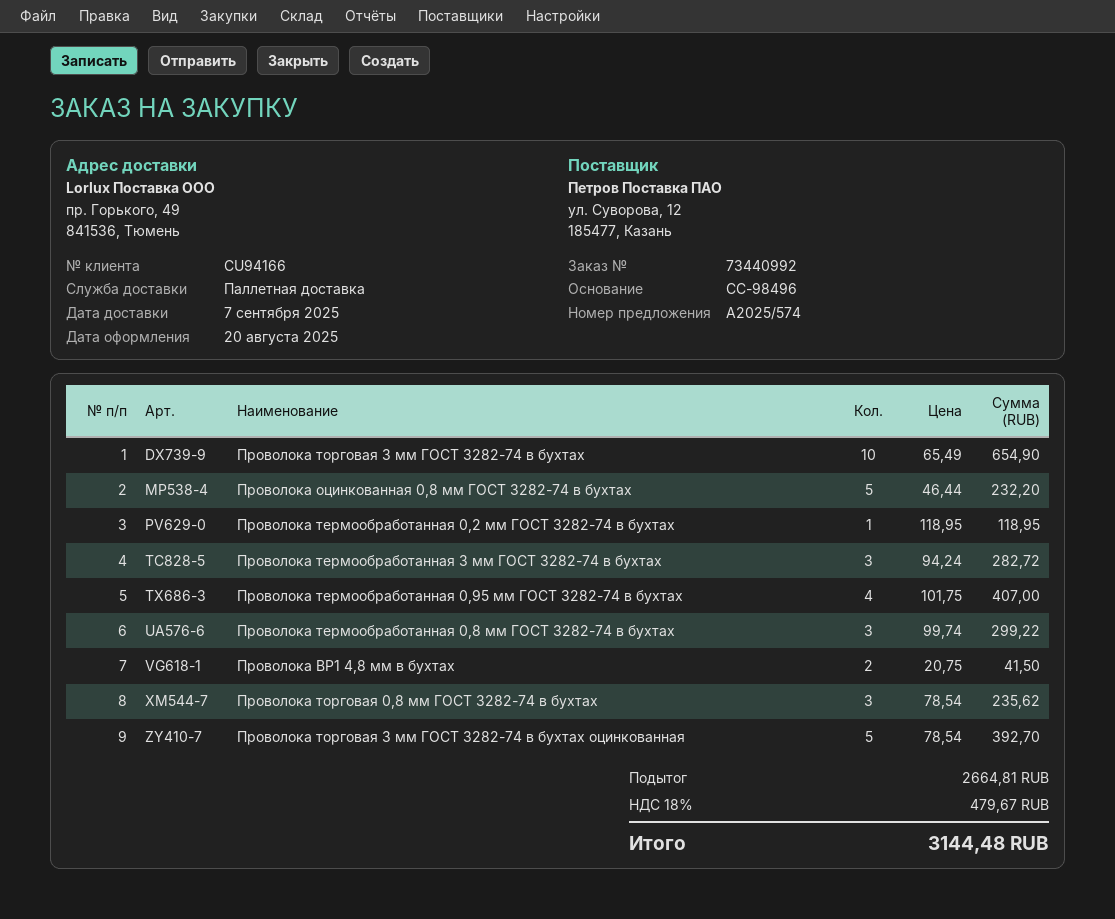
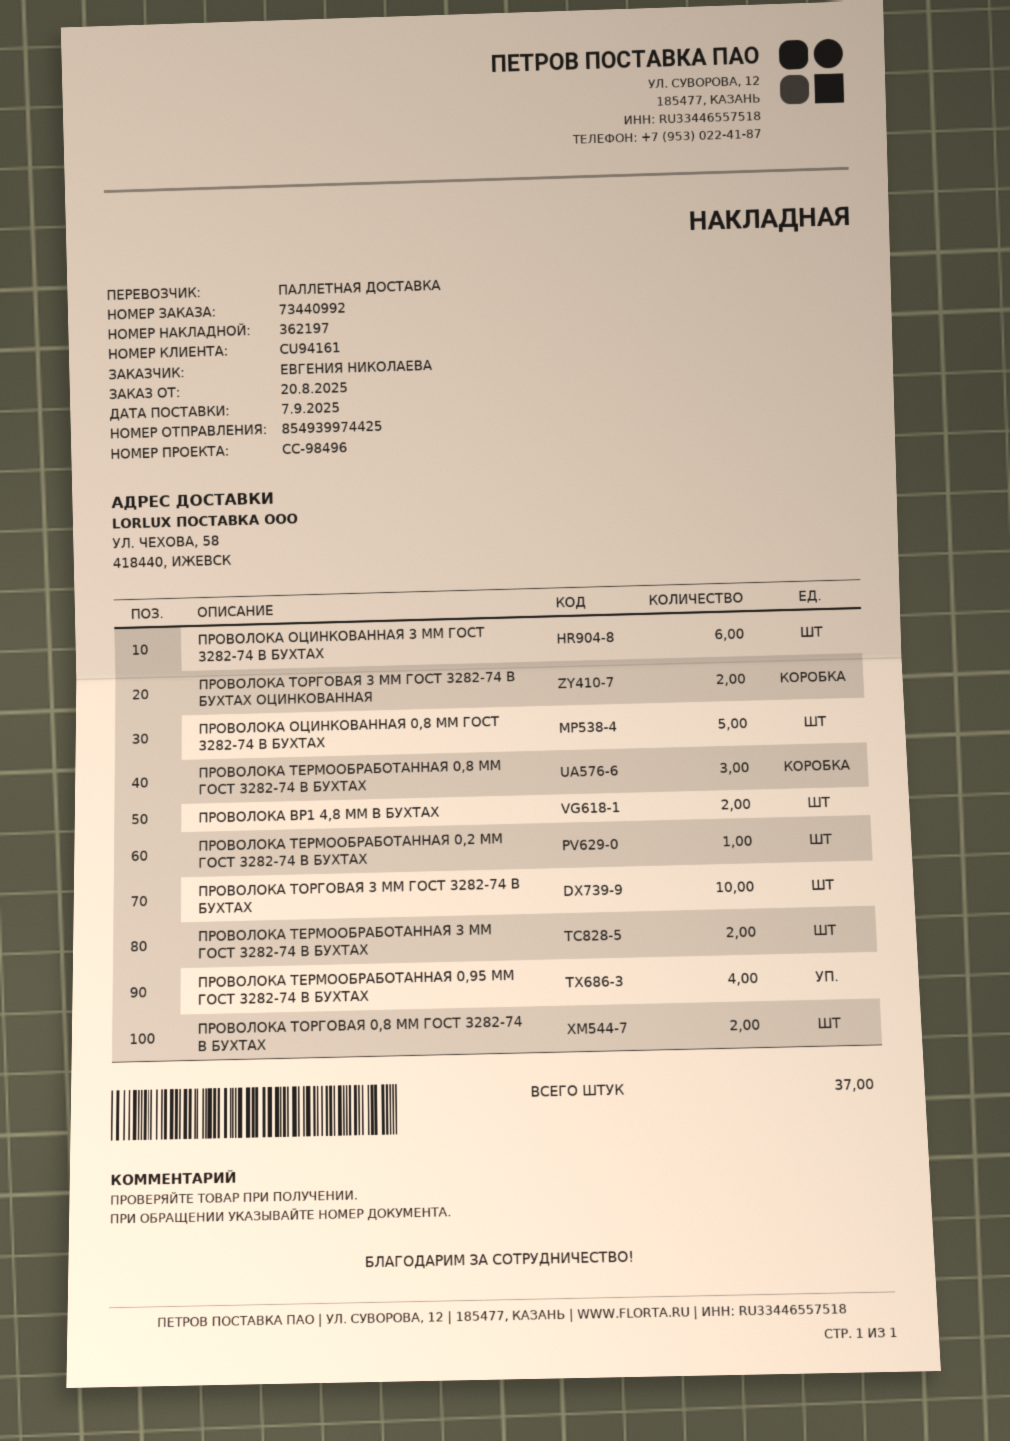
customer number: CU94166 -> CU94161
ship to: пр. Горького, 49, 841536, Тюмень -> УЛ. ЧЕХОВА, 58, 418440, ИЖЕВСК
Проволока термообработанная 3 мм ГОСТ 3282-74 в бухтах: 3 -> 2
Проволока торговая 0,8 мм ГОСТ 3282-74 в бухтах: 3 -> 2
Проволока торговая 3 мм ГОСТ 3282-74 в бухтах оцинкованная: 5 -> 2
ПРОВОЛОКА ОЦИНКОВАННАЯ 3 ММ ГОСТ 3282-74 В БУХТАХ: none -> 6

